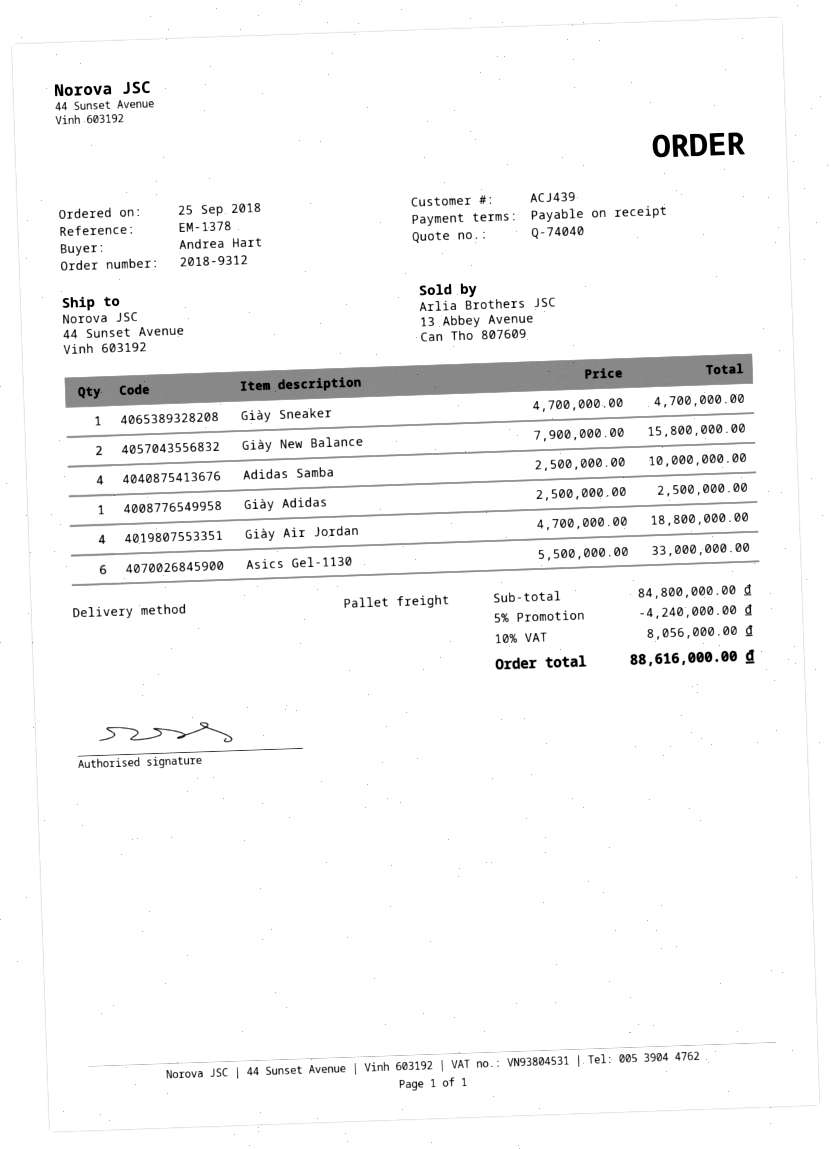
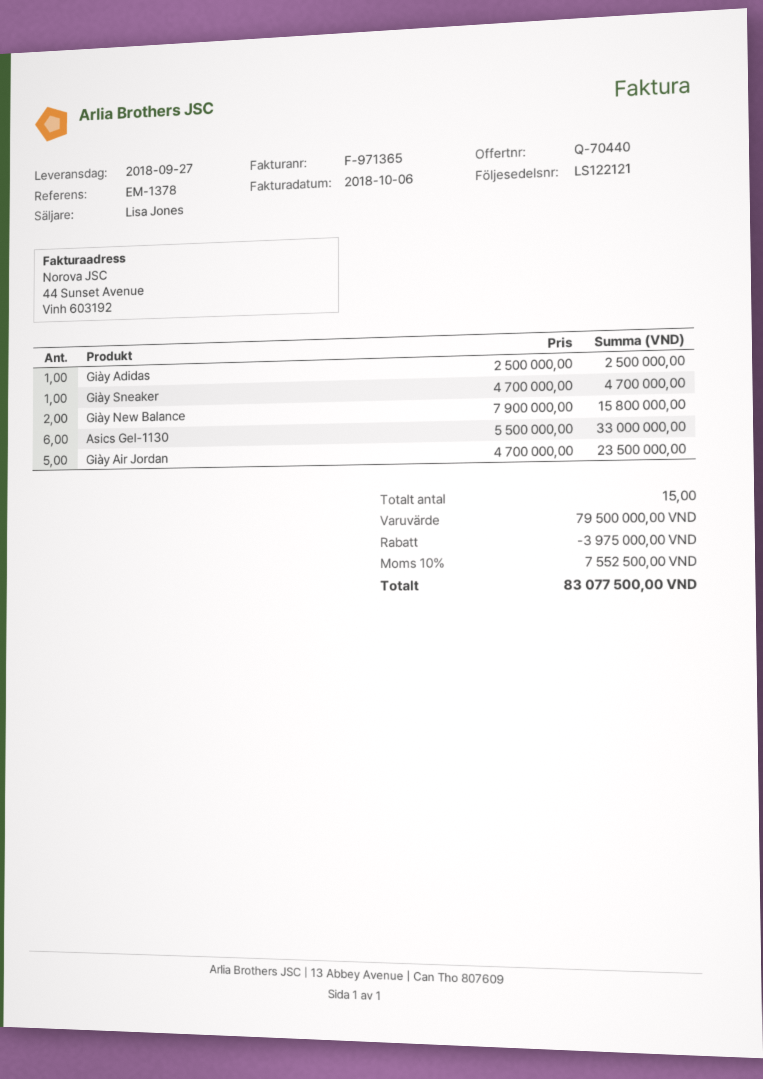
quote number: Q-74040 -> Q-70440
Adidas Samba: 4 x 2500000.00 = 10000000.00 -> none
Giày Air Jordan: 4 x 4700000.00 = 18800000.00 -> 5 x 4700000.00 = 23500000.00
subtotal: 84800000.00 -> 79500000.00
discount: 4240000.00 -> 3975000.00
tax: 10% = 8056000.00 -> 10% = 7552500.00
total: 88616000.00 -> 83077500.00

